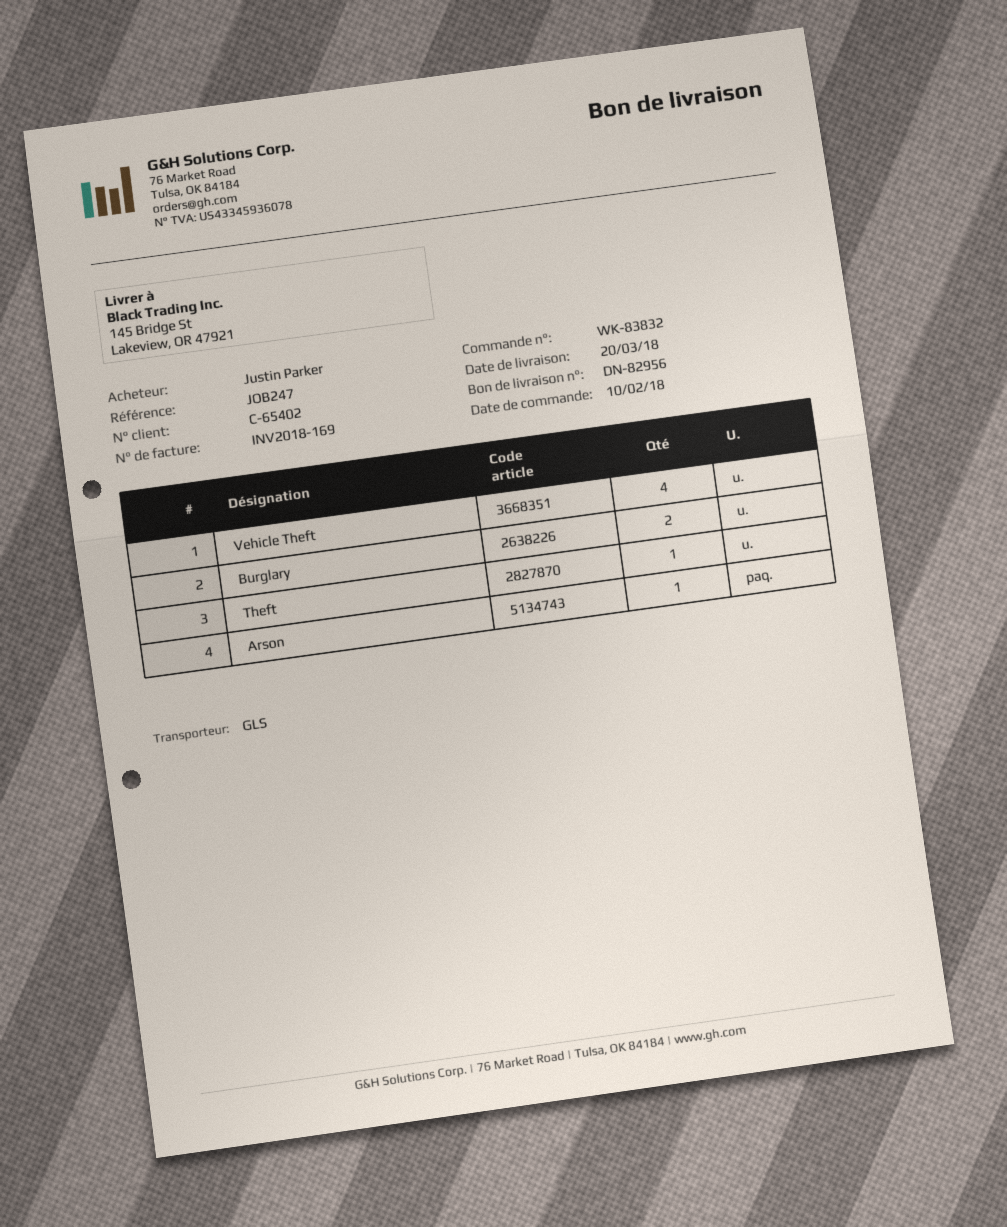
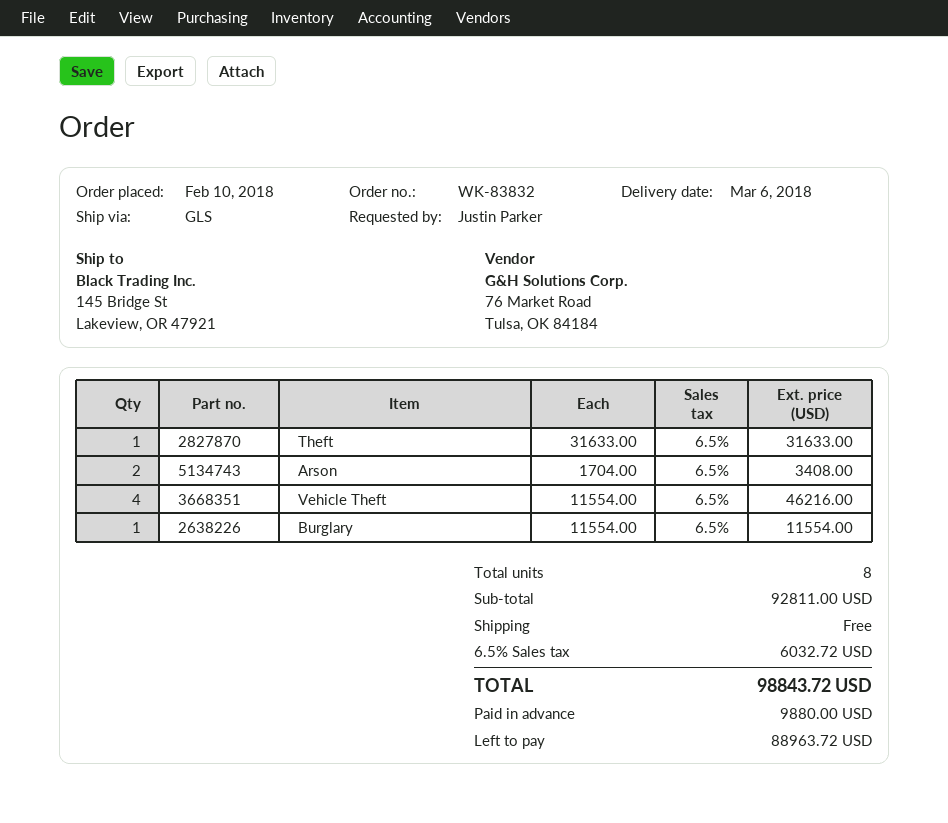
delivery date: 2018-03-20 -> 2018-03-06
Burglary: 2 -> 1
Arson: 1 -> 2

